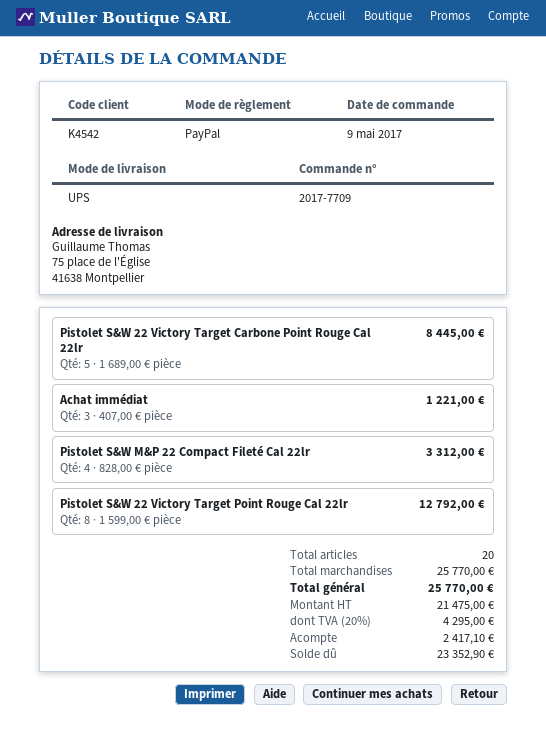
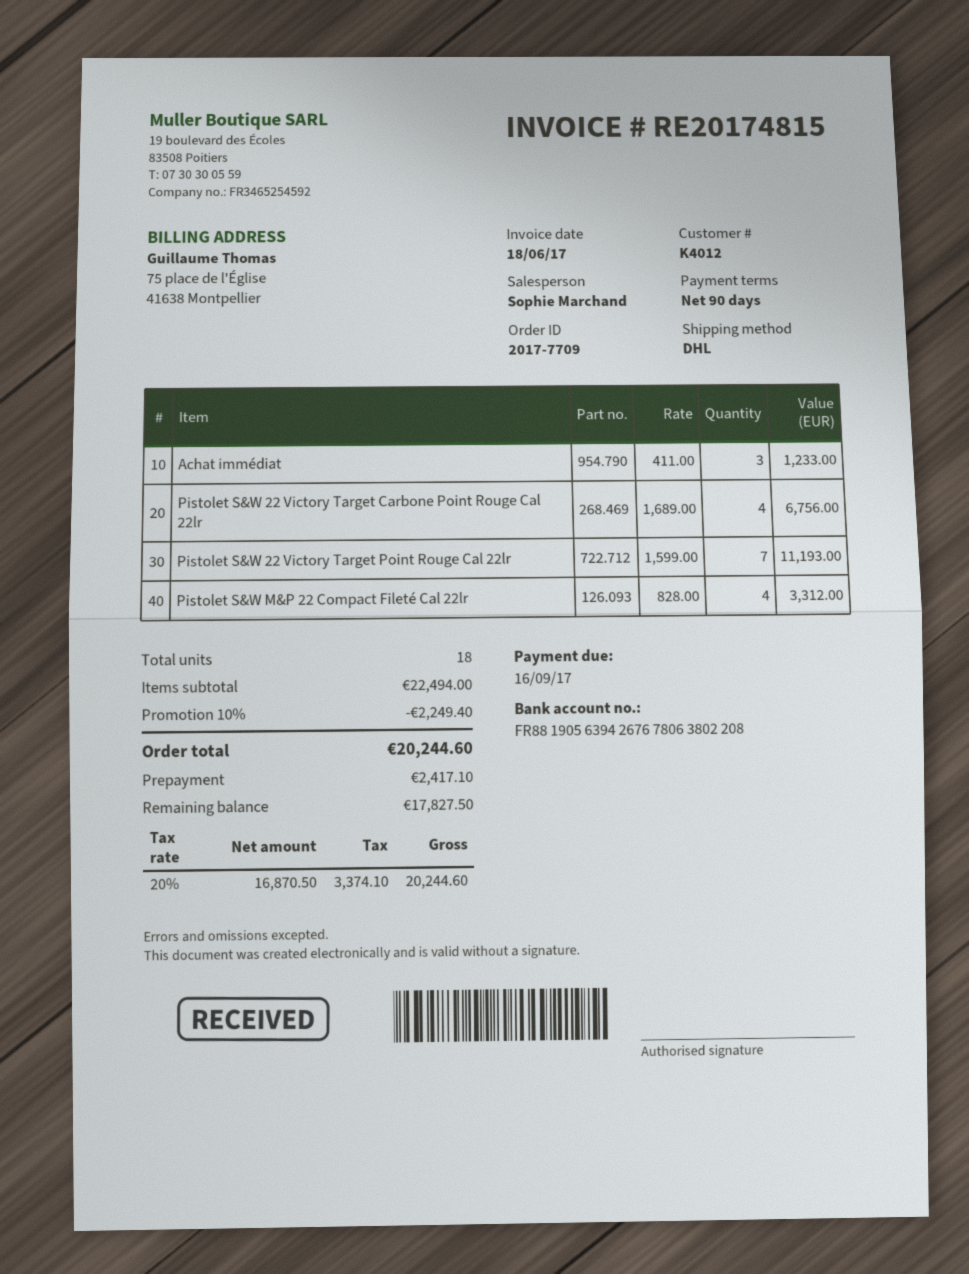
customer number: K4542 -> K4012
shipping method: UPS -> DHL
Pistolet S&W 22 Victory Target Carbone Point Rouge Cal 22lr: 5 x 1689.00 = 8445.00 -> 4 x 1689.00 = 6756.00
Achat immédiat: 3 x 407.00 = 1221.00 -> 3 x 411.00 = 1233.00
Pistolet S&W 22 Victory Target Point Rouge Cal 22lr: 8 x 1599.00 = 12792.00 -> 7 x 1599.00 = 11193.00
total quantity: 20 -> 18
subtotal: 25770.00 -> 22494.00
discount: none -> 10% = 2249.40
net: 21475.00 -> 16870.50
tax: 20% = 4295.00 -> 20% = 3374.10
total: 25770.00 -> 20244.60
balance: 23352.90 -> 17827.50

